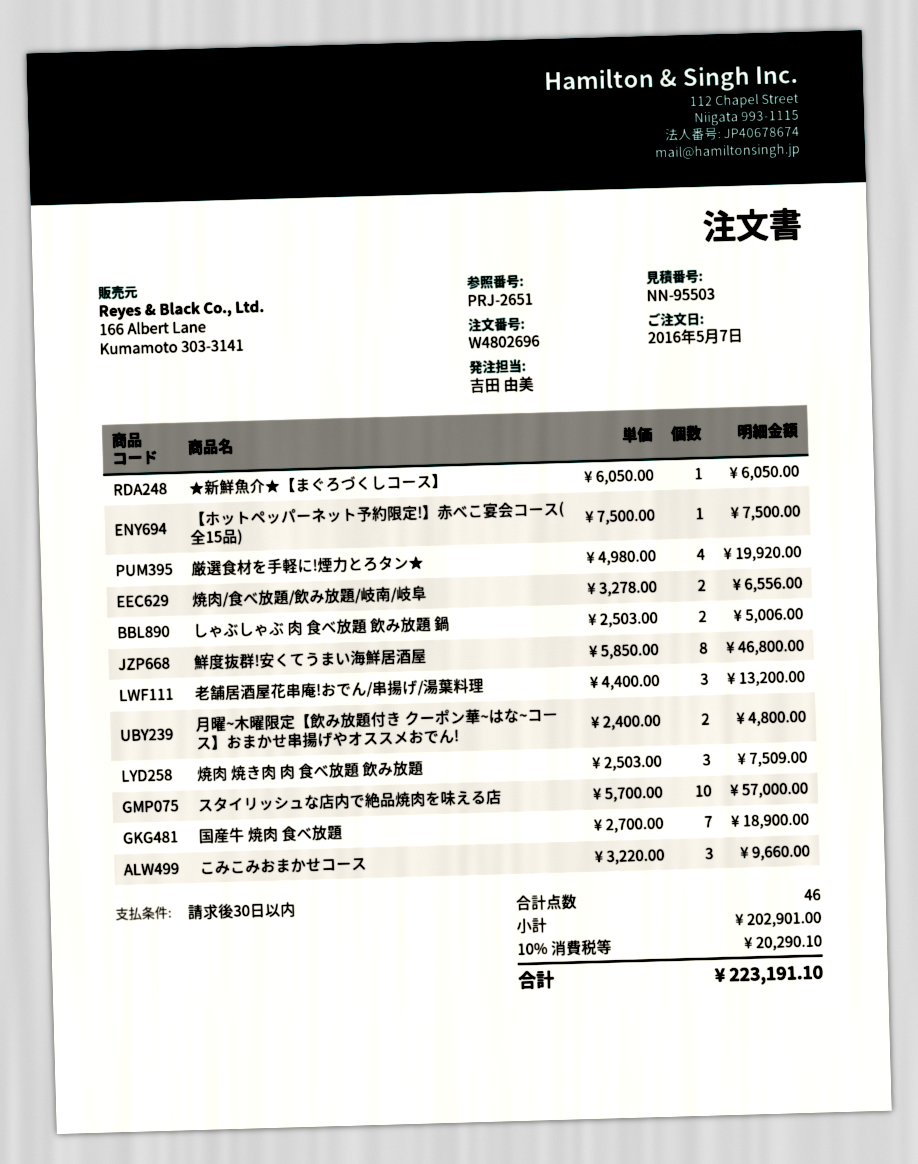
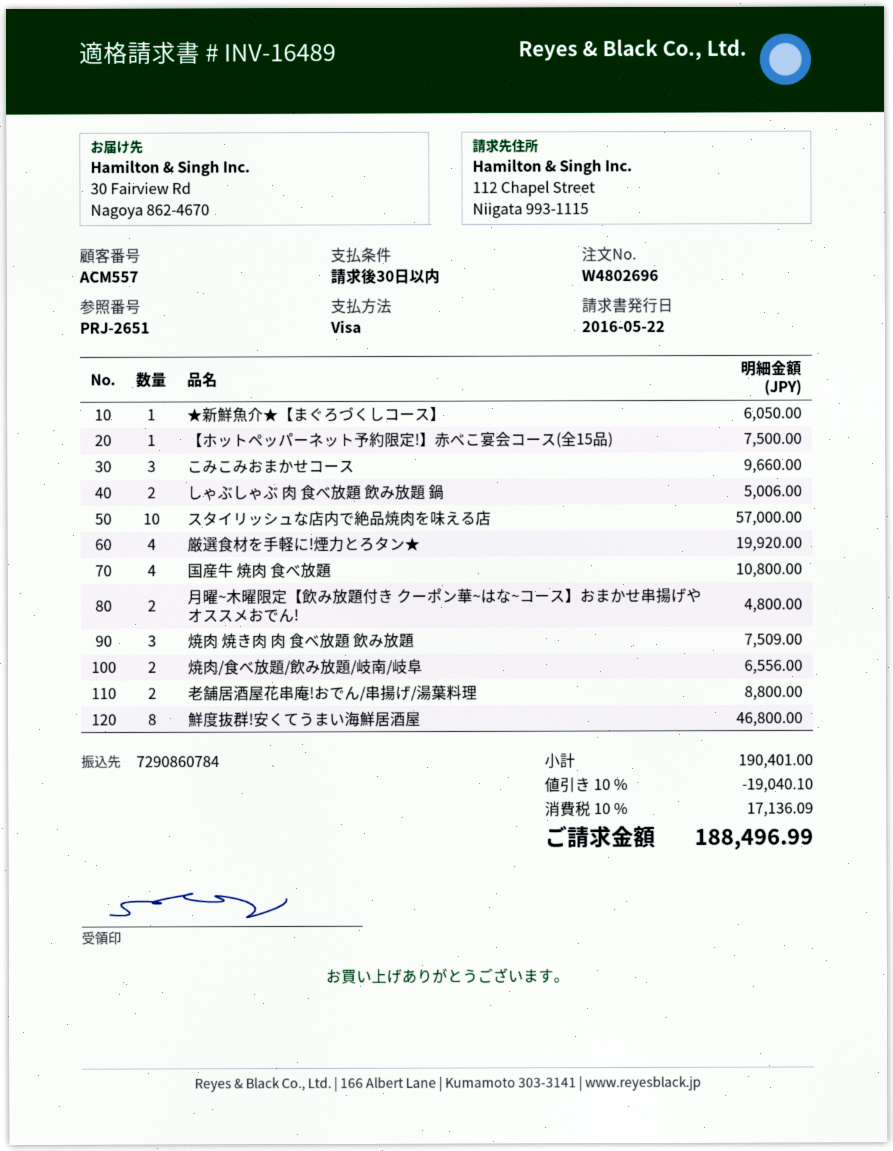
老舗居酒屋花串庵!おでん/串揚げ/湯葉料理: 3 for 13200.00 -> 2 for 8800.00
国産牛 焼肉 食べ放題: 7 for 18900.00 -> 4 for 10800.00
subtotal: 202901.00 -> 190401.00
discount: none -> 10% = 19040.10
tax: 10% = 20290.10 -> 10% = 17136.09
total: 223191.10 -> 188496.99

